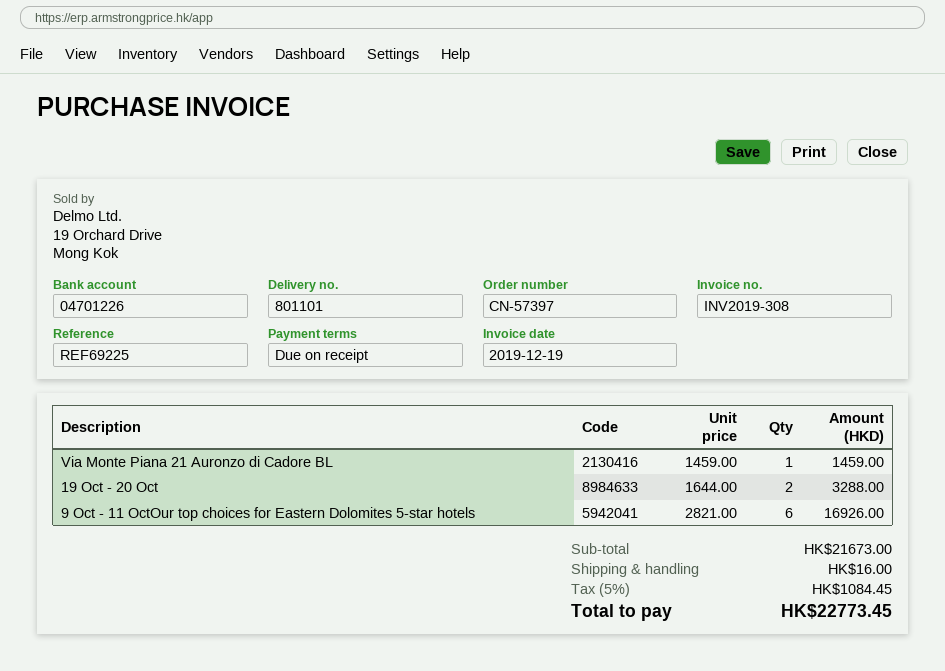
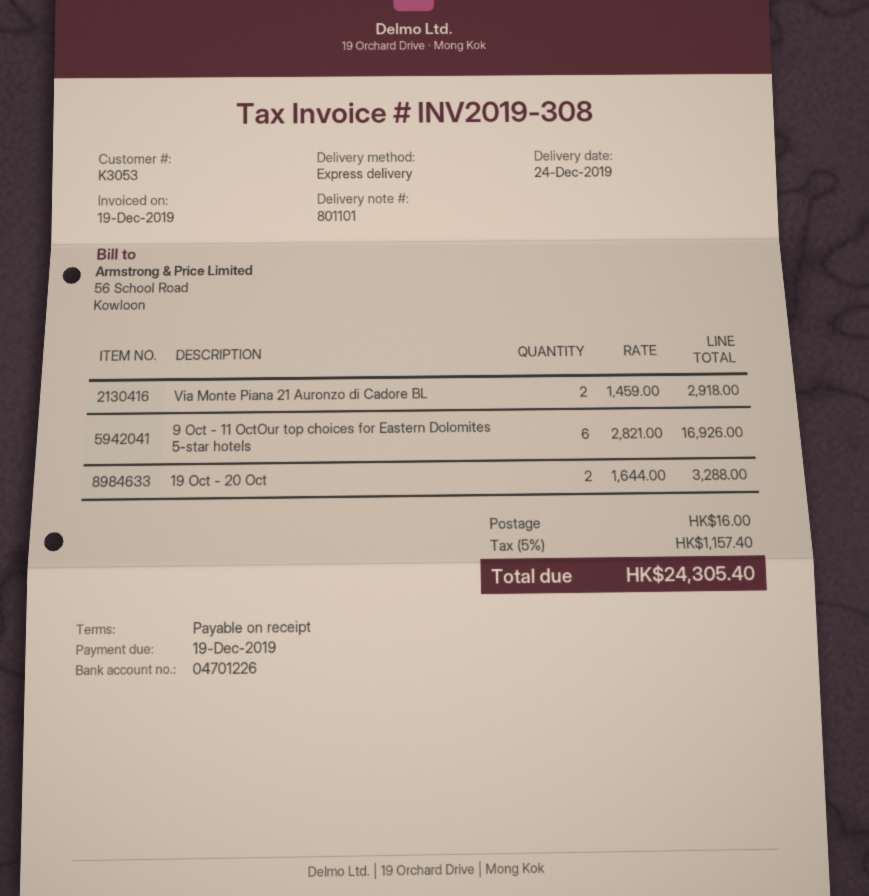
Via Monte Piana 21 Auronzo di Cadore BL: 1 x 1459.00 = 1459.00 -> 2 x 1459.00 = 2918.00
tax: 5% = 1084.45 -> 5% = 1157.40
total: 22773.45 -> 24305.40

